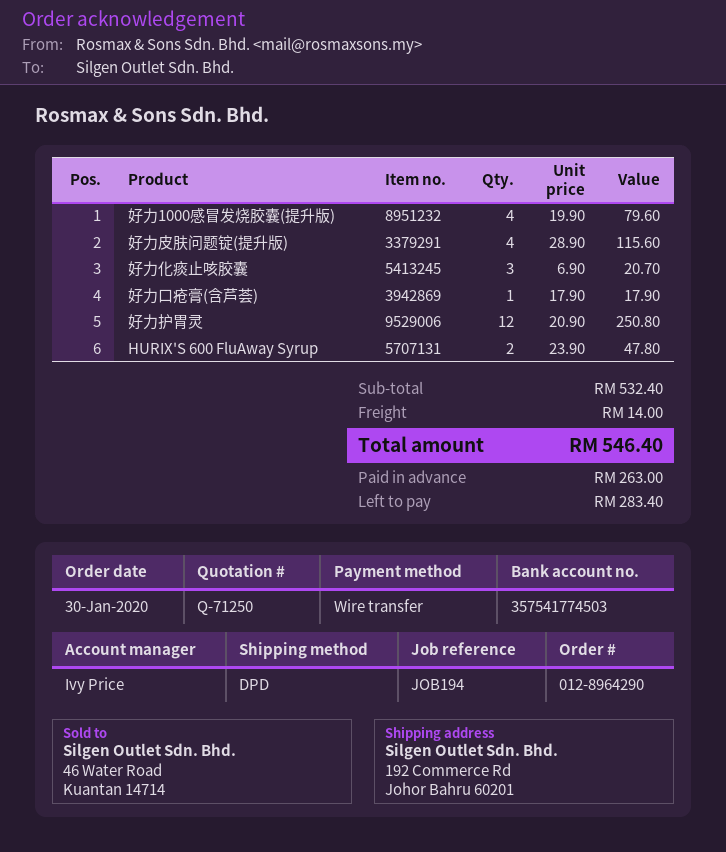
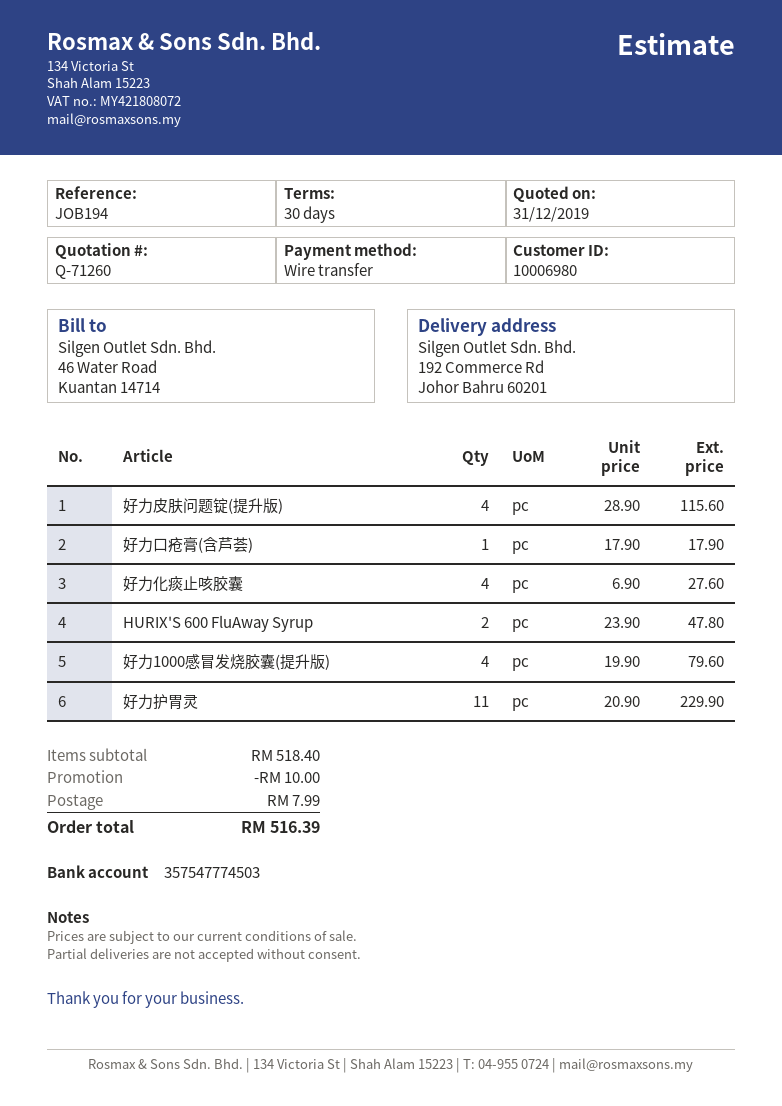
quote number: Q-71250 -> Q-71260
bank account: 357541774503 -> 357547774503
好力化痰止咳胶囊: 3 x 6.90 = 20.70 -> 4 x 6.90 = 27.60
好力护胃灵: 12 x 20.90 = 250.80 -> 11 x 20.90 = 229.90
subtotal: 532.40 -> 518.40
discount: none -> 10.00
shipping: 14.00 -> 7.99
total: 546.40 -> 516.39

